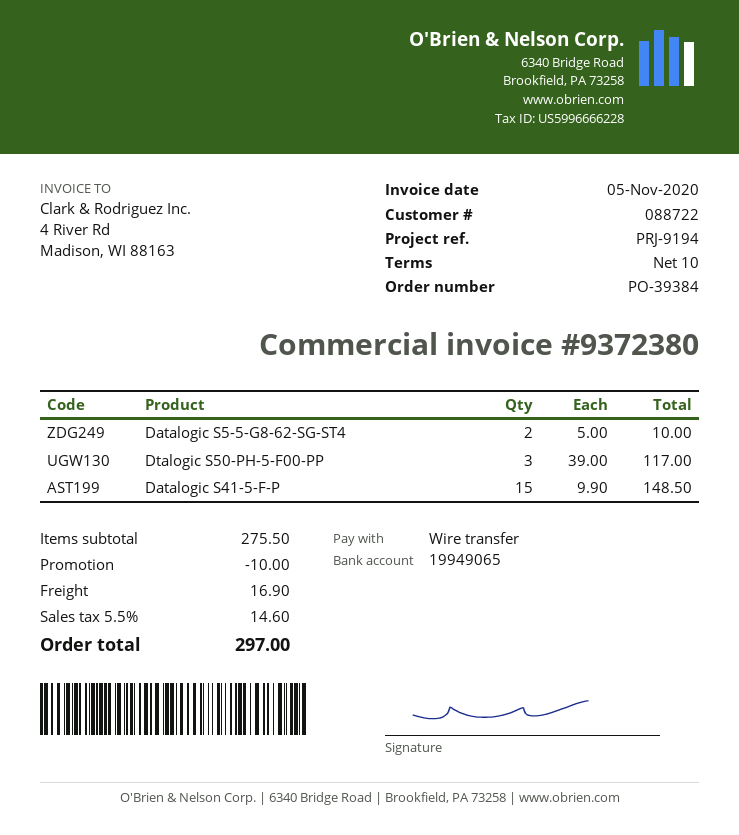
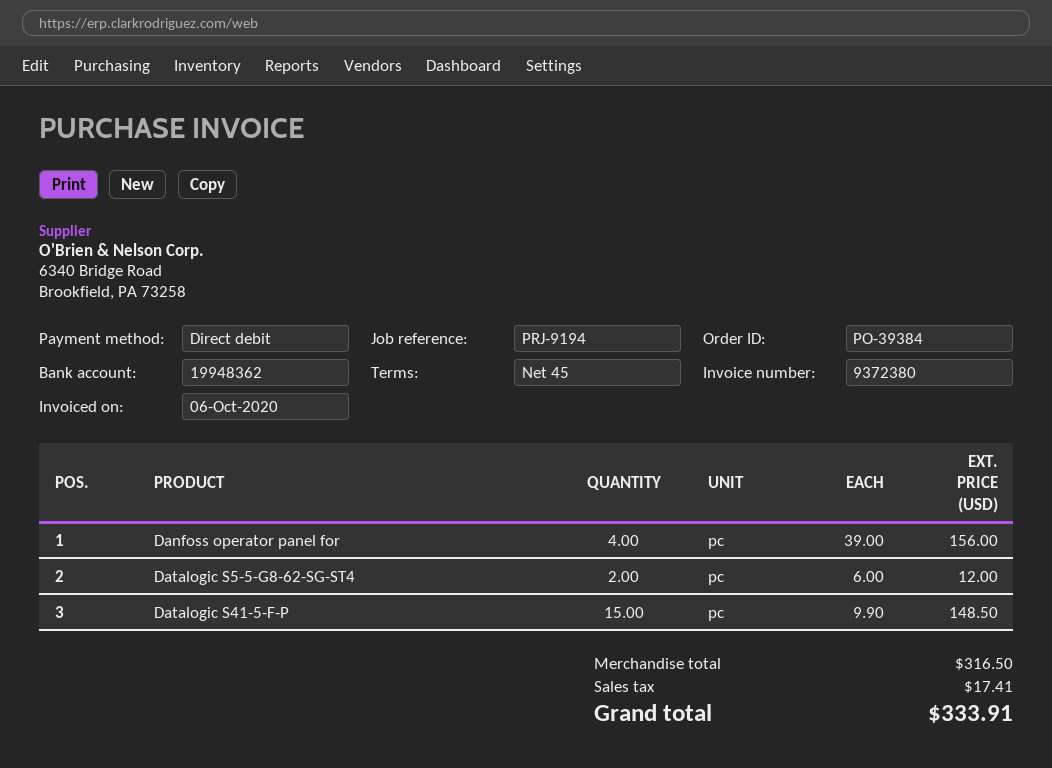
invoice date: 2020-11-05 -> 2020-10-06
payment terms: 10 days -> 45 days
payment method: bank transfer -> direct debit
bank account: 19949065 -> 19948362
Datalogic S5-5-G8-62-SG-ST4: 2 x 5.00 = 10.00 -> 2 x 6.00 = 12.00
Dtalogic S50-PH-5-F00-PP: 3 x 39.00 = 117.00 -> none
Danfoss operator panel for: none -> 4 x 39.00 = 156.00
subtotal: 275.50 -> 316.50
discount: 10.00 -> none
shipping: 16.90 -> none
tax: 14.60 -> 17.41
total: 297.00 -> 333.91

